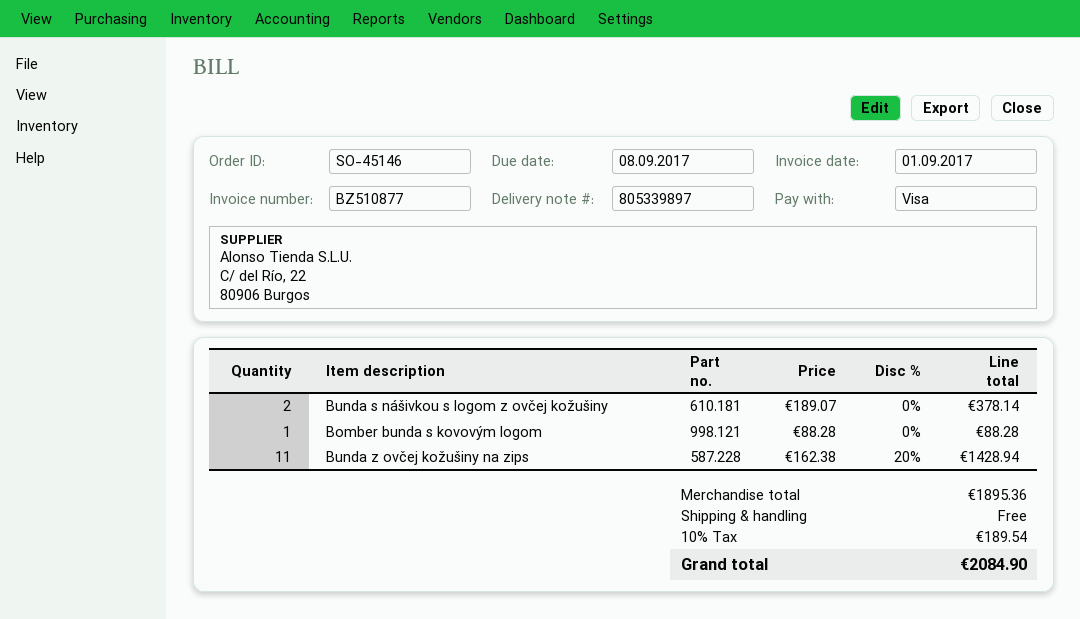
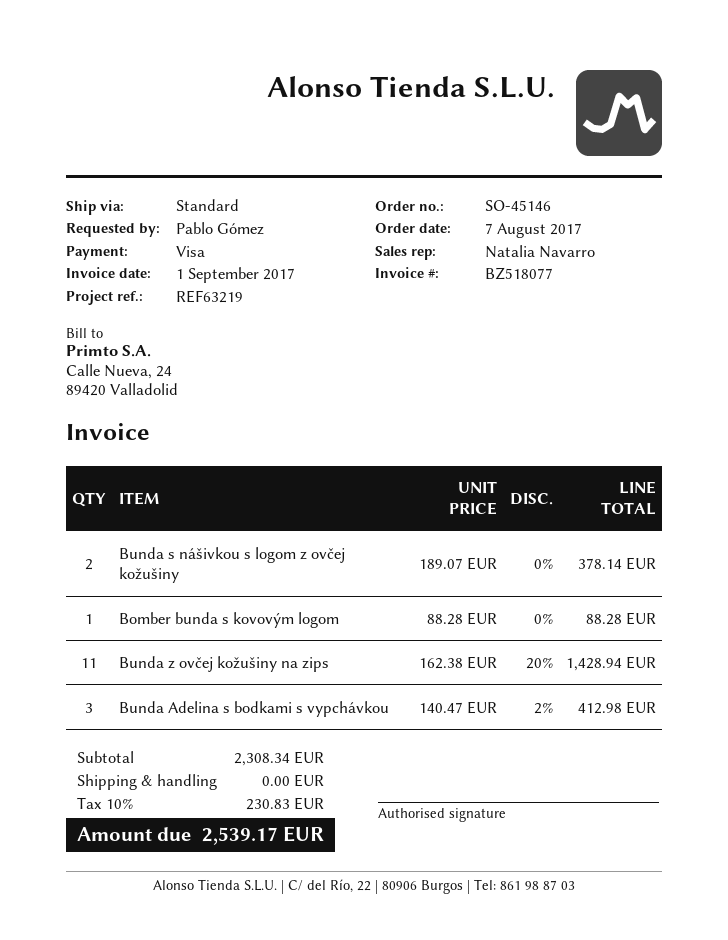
invoice number: BZ510877 -> BZ518077
Bunda Adelina s bodkami s vypchávkou: none -> 3 x 140.47 - 2% = 412.98
subtotal: 1895.36 -> 2308.34
tax: 10% = 189.54 -> 10% = 230.83
total: 2084.90 -> 2539.17

